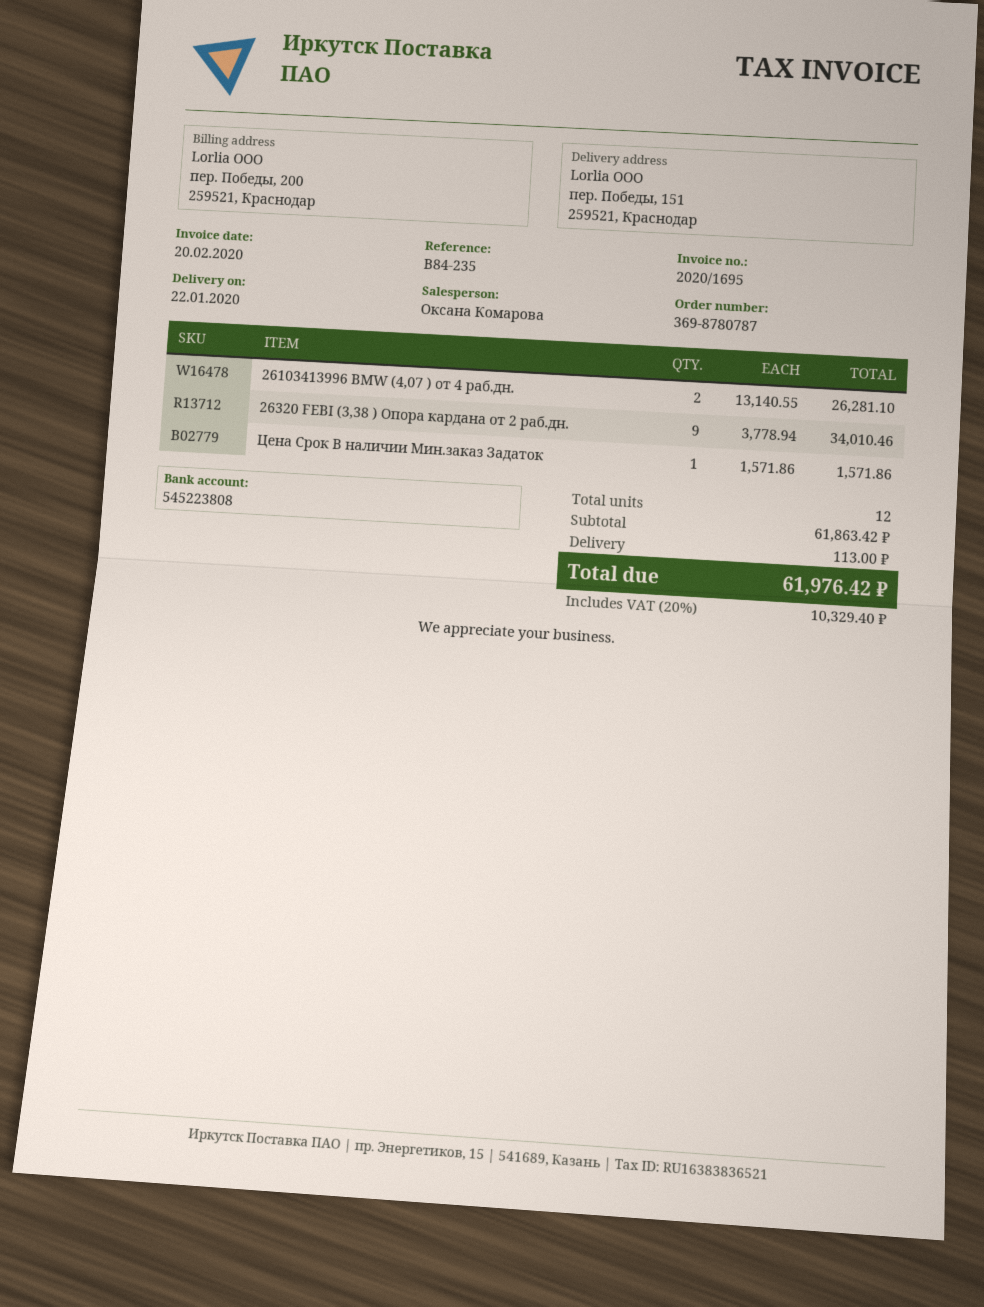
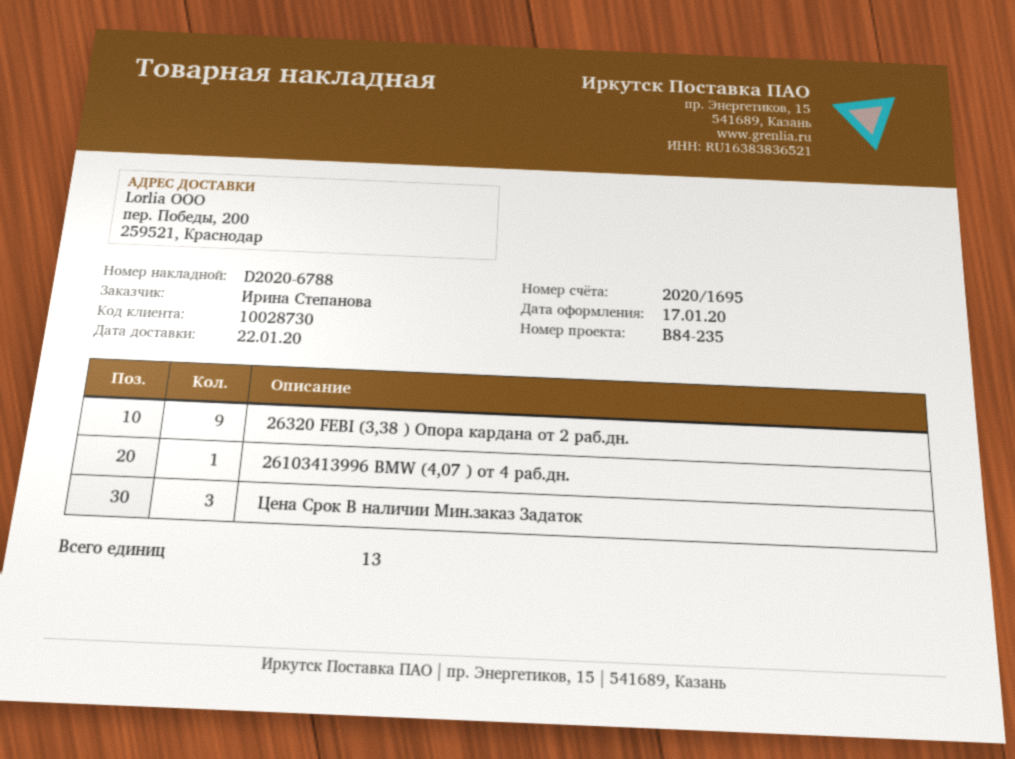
ship to: пер. Победы, 151, 259521, Краснодар -> пер. Победы, 200, 259521, Краснодар
26103413996 BMW (4,07 ) от 4 раб.дн.: 2 -> 1
Цена Срок В наличии Мин.заказ Задаток: 1 -> 3
total quantity: 12 -> 13

